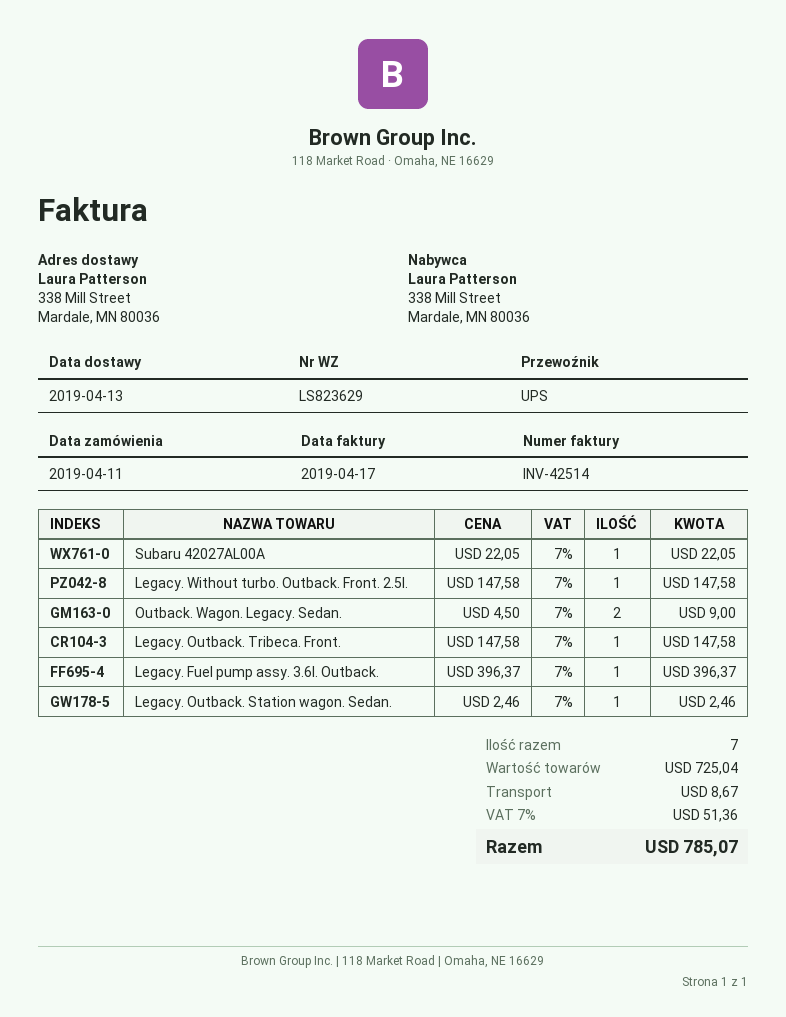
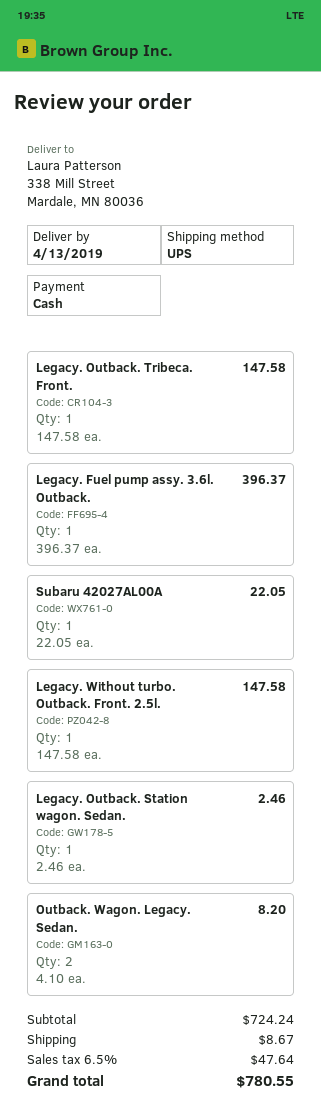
Outback. Wagon. Legacy. Sedan.: 2 x 4.50 = 9.00 -> 2 x 4.10 = 8.20
subtotal: 725.04 -> 724.24
tax: 7% = 51.36 -> 6.5% = 47.64
total: 785.07 -> 780.55

